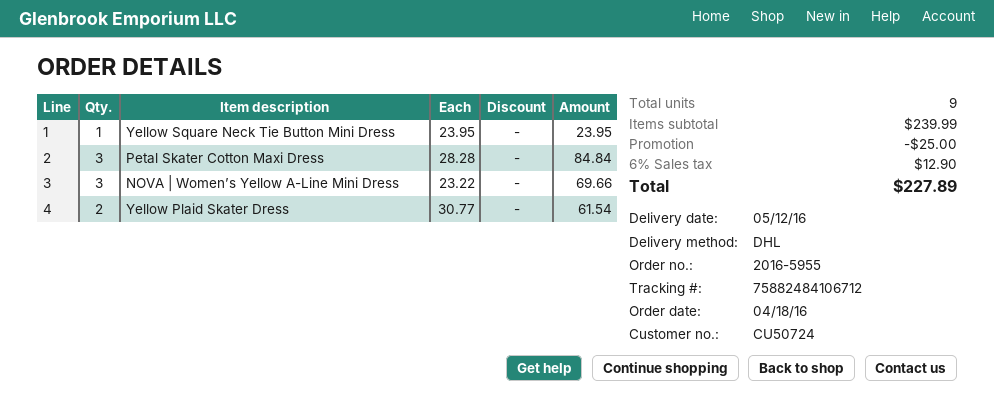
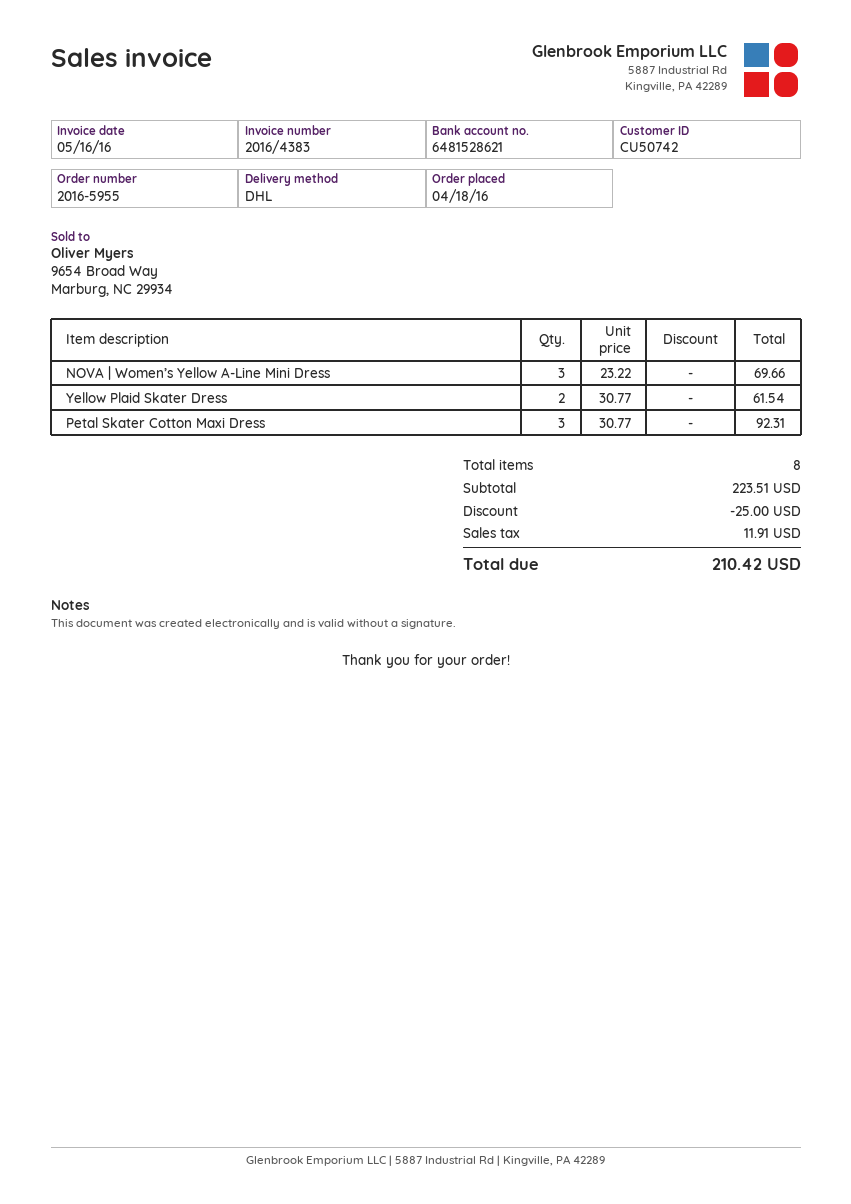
customer number: CU50724 -> CU50742
Yellow Square Neck Tie Button Mini Dress: 1 x 23.95 = 23.95 -> none
Petal Skater Cotton Maxi Dress: 3 x 28.28 = 84.84 -> 3 x 30.77 = 92.31
total quantity: 9 -> 8
subtotal: 239.99 -> 223.51
tax: 12.90 -> 11.91
total: 227.89 -> 210.42

